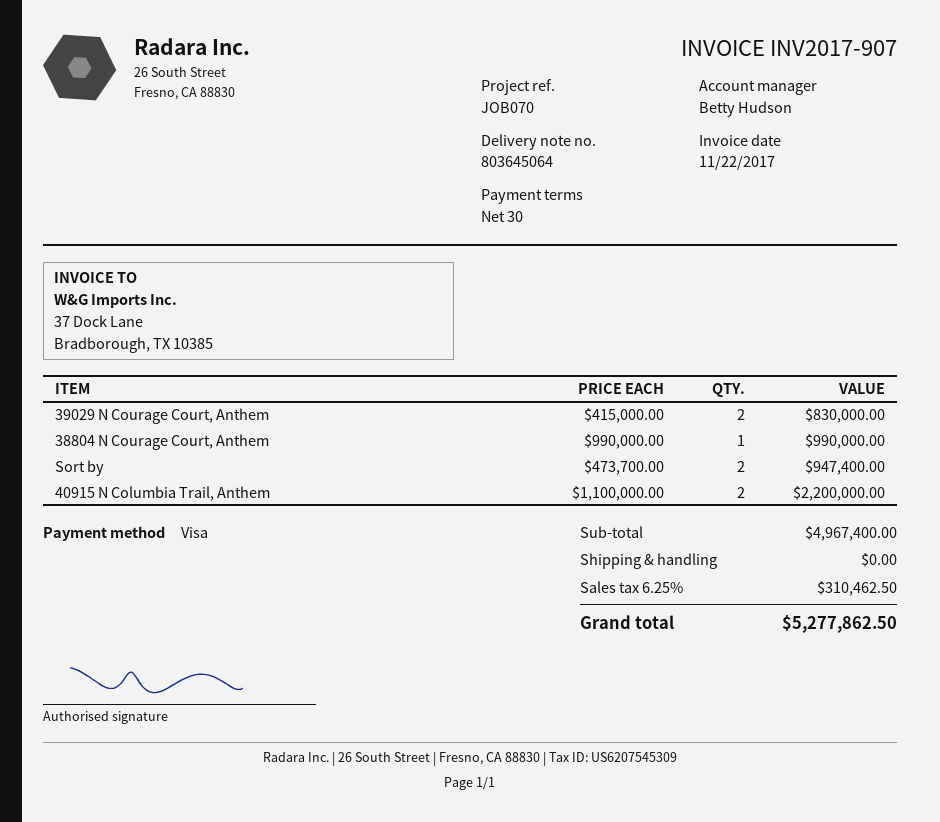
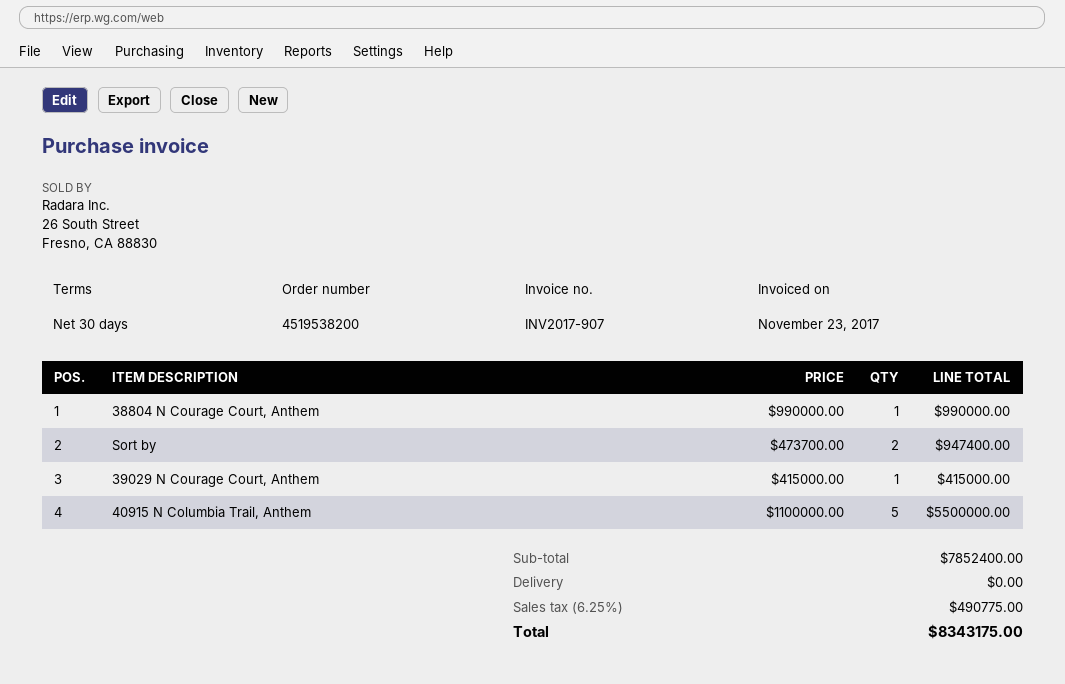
invoice date: 2017-11-22 -> 2017-11-23
39029 N Courage Court, Anthem: 2 x 415000.00 = 830000.00 -> 1 x 415000.00 = 415000.00
40915 N Columbia Trail, Anthem: 2 x 1100000.00 = 2200000.00 -> 5 x 1100000.00 = 5500000.00
subtotal: 4967400.00 -> 7852400.00
tax: 6.25% = 310462.50 -> 6.25% = 490775.00
total: 5277862.50 -> 8343175.00

